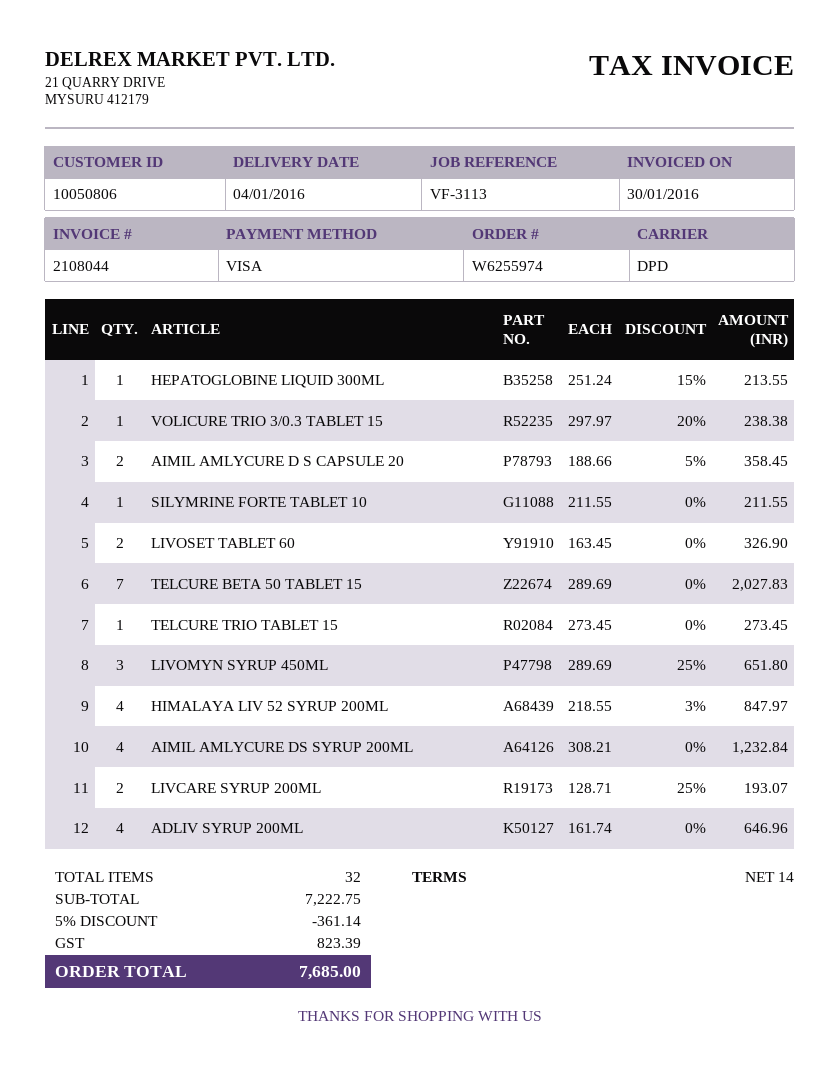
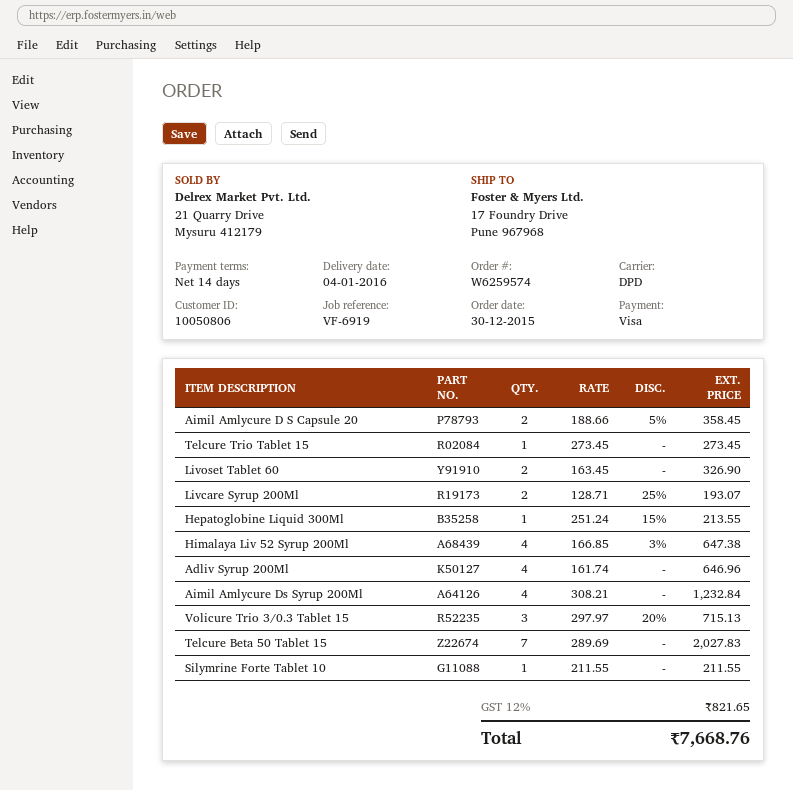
order number: W6255974 -> W6259574
reference: VF-3113 -> VF-6919
VOLICURE TRIO 3/0.3 TABLET 15: 1 x 297.97 - 20% = 238.38 -> 3 x 297.97 - 20% = 715.13
LIVOMYN SYRUP 450ML: 3 x 289.69 - 25% = 651.80 -> none
HIMALAYA LIV 52 SYRUP 200ML: 4 x 218.55 - 3% = 847.97 -> 4 x 166.85 - 3% = 647.38
discount: 5% = 361.14 -> none
tax: 823.39 -> 821.65
total: 7685.00 -> 7668.76

